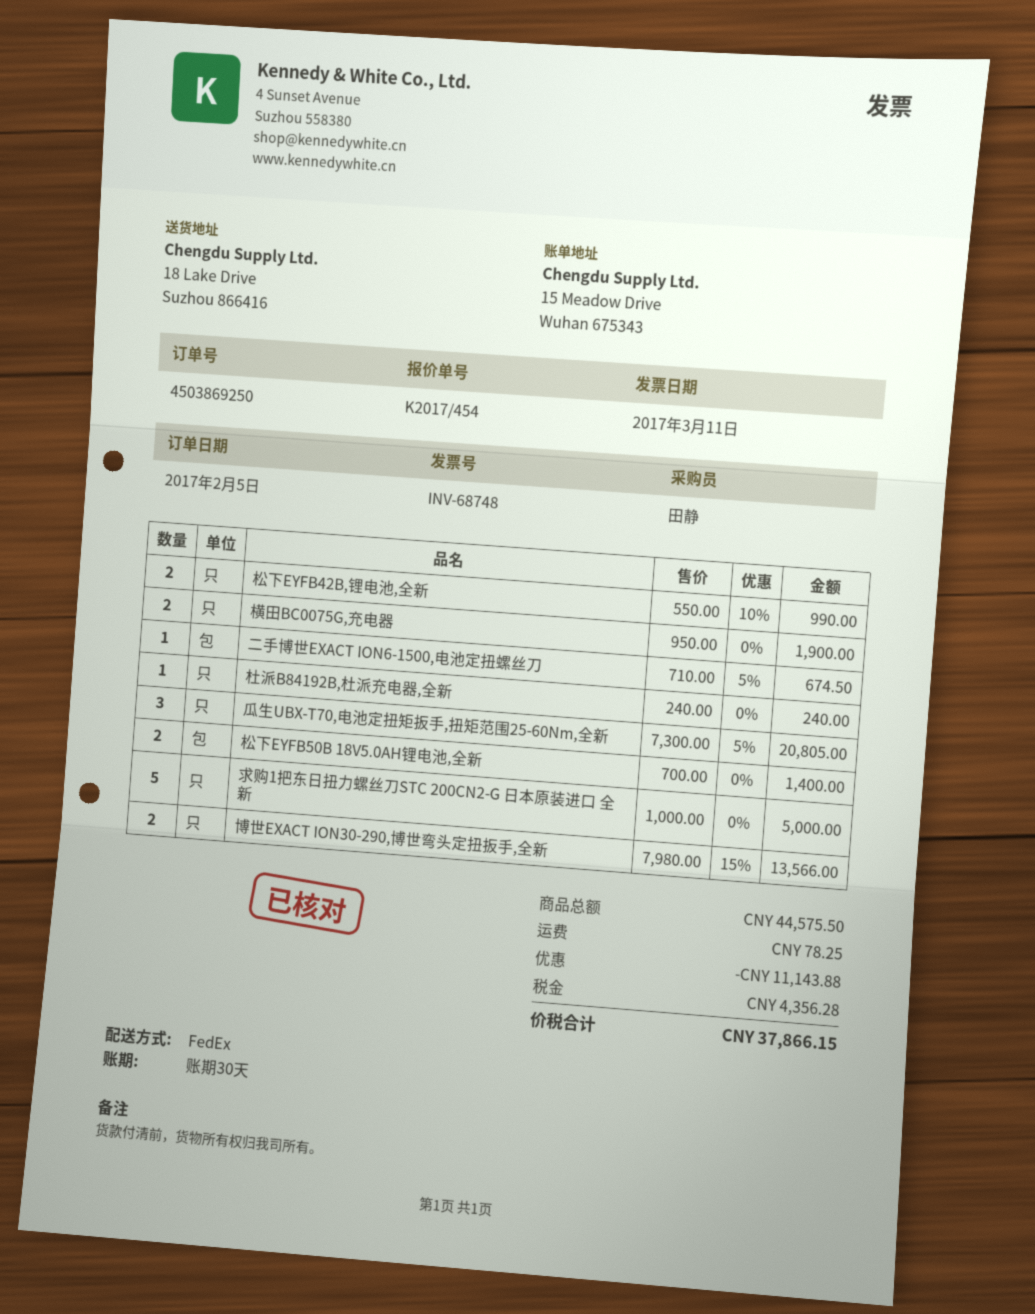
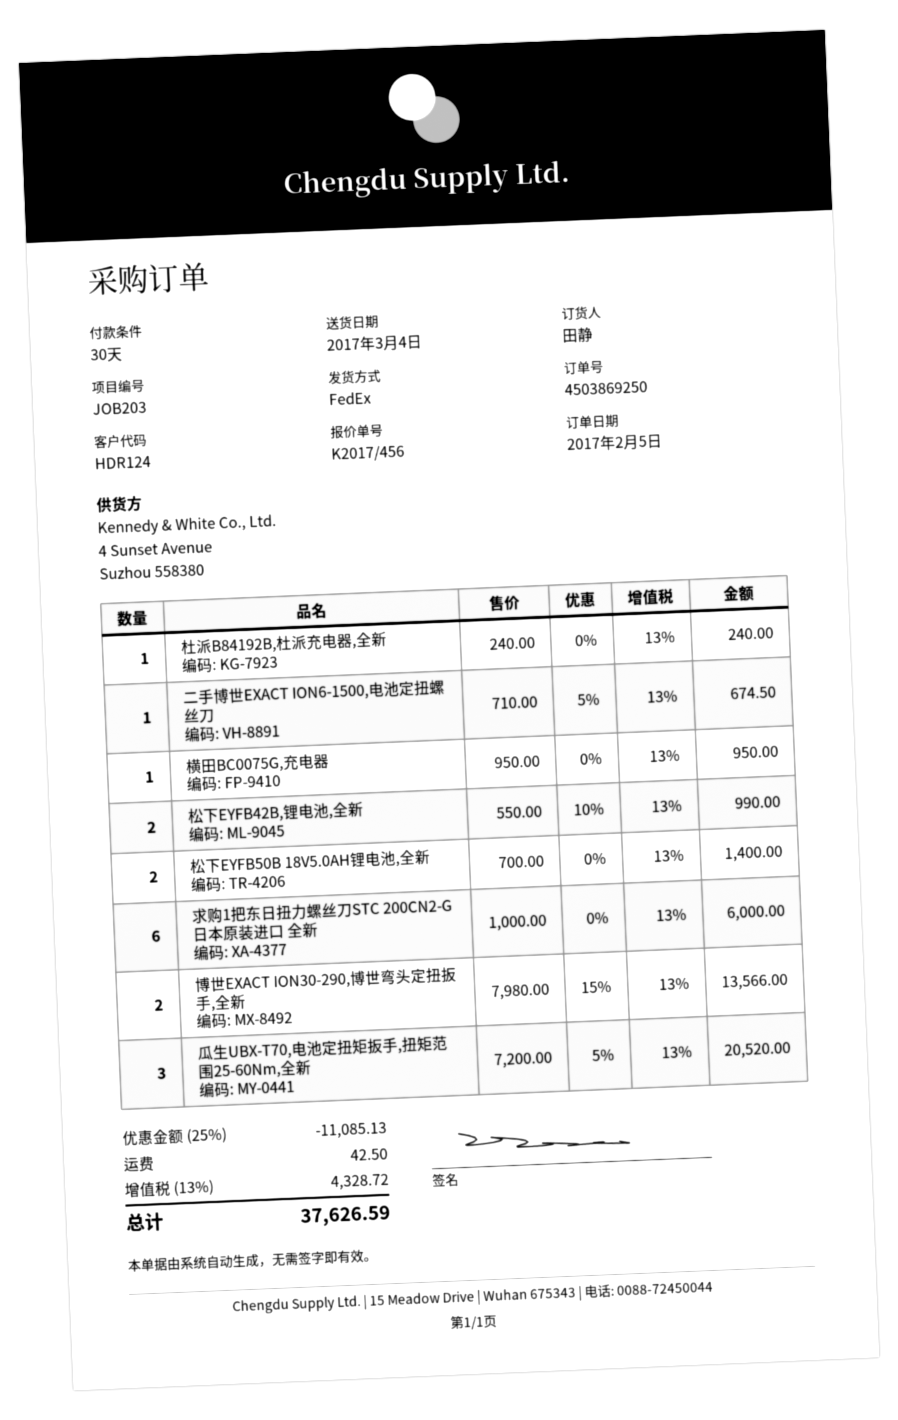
quote number: K2017/454 -> K2017/456
横田BC0075G,充电器: 2 x 950.00 = 1900.00 -> 1 x 950.00 = 950.00
瓜生UBX-T70,电池定扭矩扳手,扭矩范围25-60Nm,全新: 3 x 7300.00 - 5% = 20805.00 -> 3 x 7200.00 - 5% = 20520.00
求购1把东日扭力螺丝刀STC 200CN2-G 日本原装进口 全新: 5 x 1000.00 = 5000.00 -> 6 x 1000.00 = 6000.00
discount: 11143.88 -> 11085.13
shipping: 78.25 -> 42.50
tax: 4356.28 -> 4328.72
total: 37866.15 -> 37626.59

